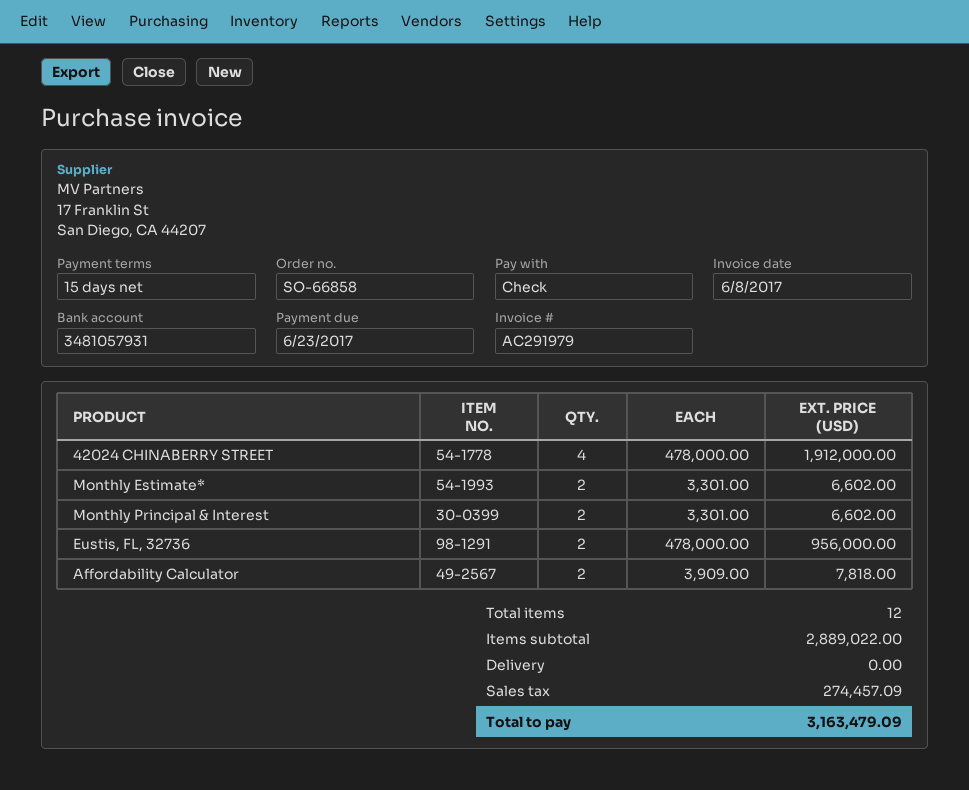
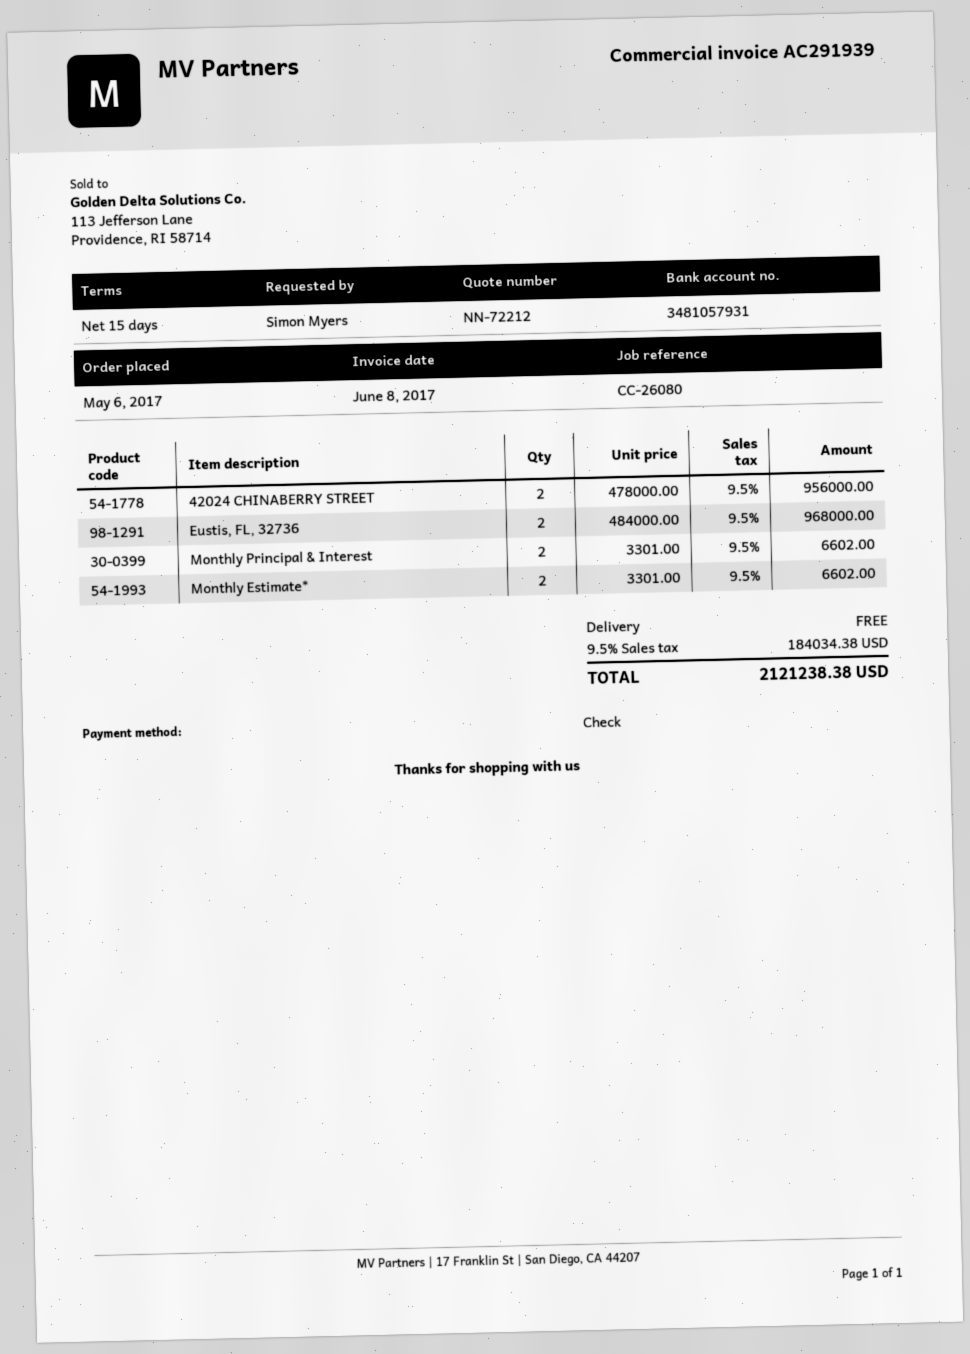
invoice number: AC291979 -> AC291939
42024 CHINABERRY STREET: 4 x 478000.00 = 1912000.00 -> 2 x 478000.00 = 956000.00
Eustis, FL, 32736: 2 x 478000.00 = 956000.00 -> 2 x 484000.00 = 968000.00
Affordability Calculator: 2 x 3909.00 = 7818.00 -> none
tax: 274457.09 -> 184034.38
total: 3163479.09 -> 2121238.38

